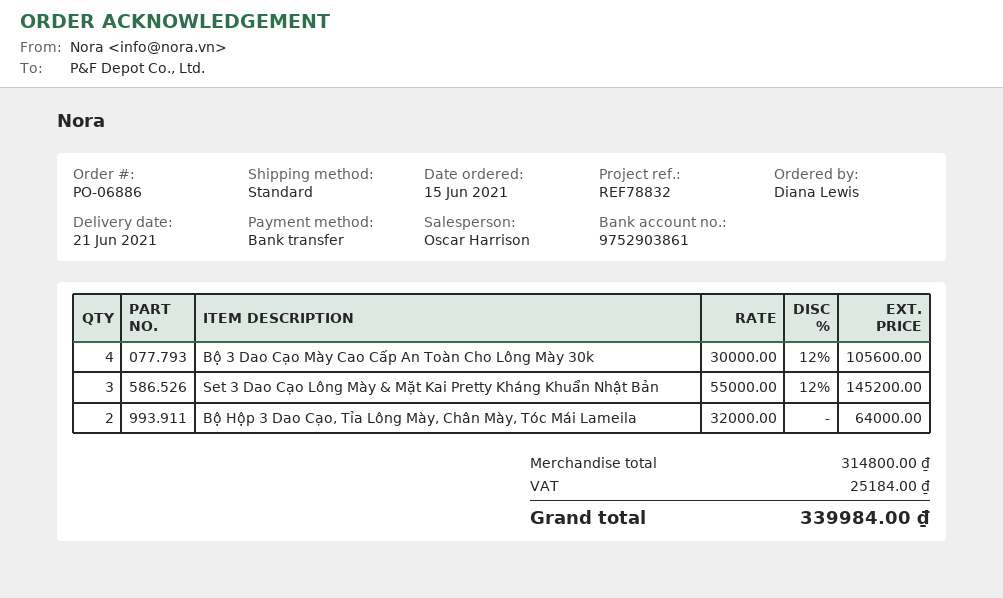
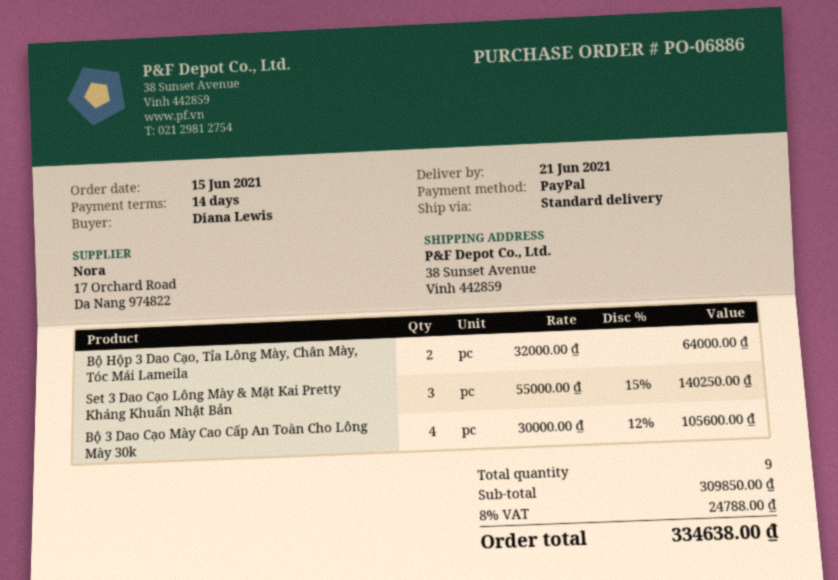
payment method: bank transfer -> PayPal
Set 3 Dao Cạo Lông Mày & Mặt Kai Pretty Kháng Khuẩn Nhật Bản: 3 x 55000.00 - 12% = 145200.00 -> 3 x 55000.00 - 15% = 140250.00
subtotal: 314800.00 -> 309850.00
tax: 25184.00 -> 24788.00
total: 339984.00 -> 334638.00

